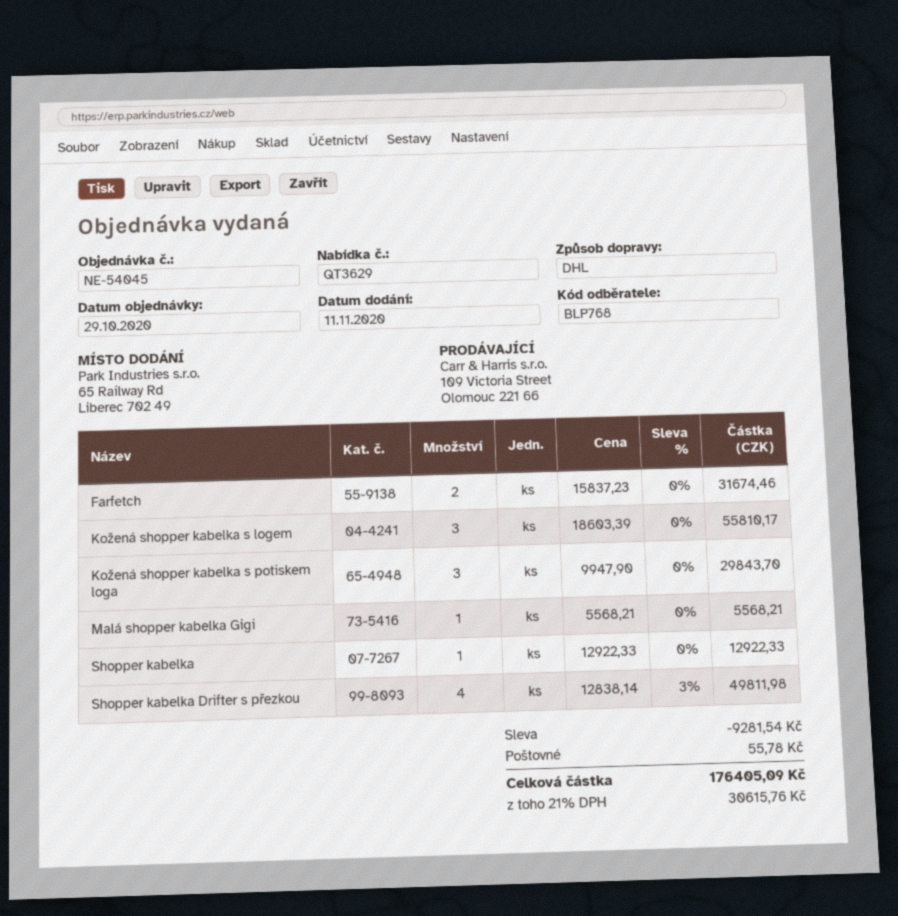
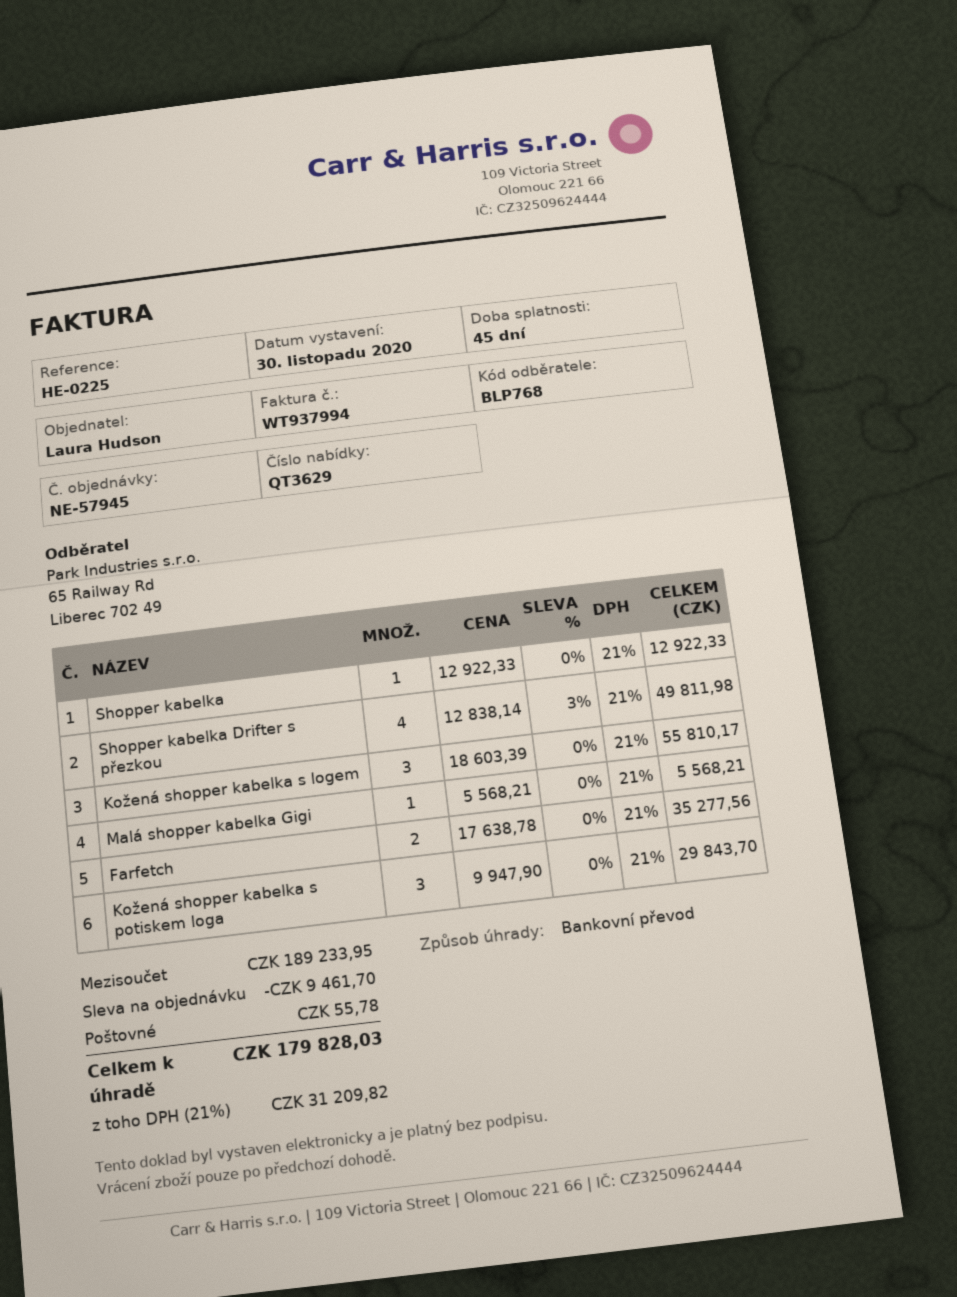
order number: NE-54045 -> NE-57945
Farfetch: 2 x 15837.23 = 31674.46 -> 2 x 17638.78 = 35277.56
discount: 9281.54 -> 9461.70
tax: 21% = 30615.76 -> 21% = 31209.82
total: 176405.09 -> 179828.03

